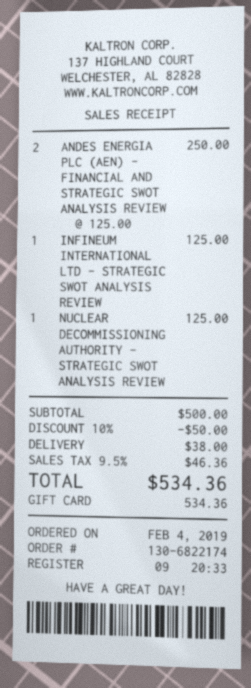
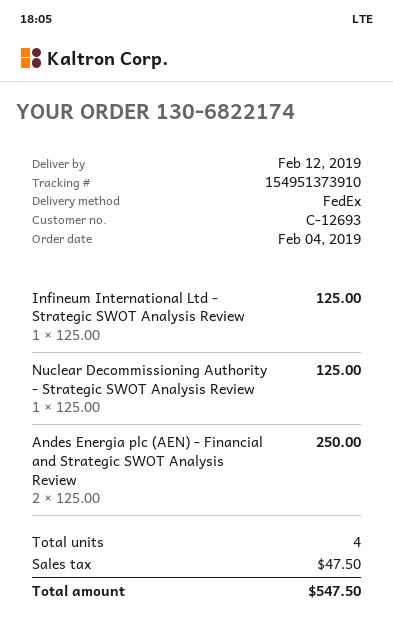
discount: 10% = 50.00 -> none
shipping: 38.00 -> none
tax: 46.36 -> 47.50
total: 534.36 -> 547.50

